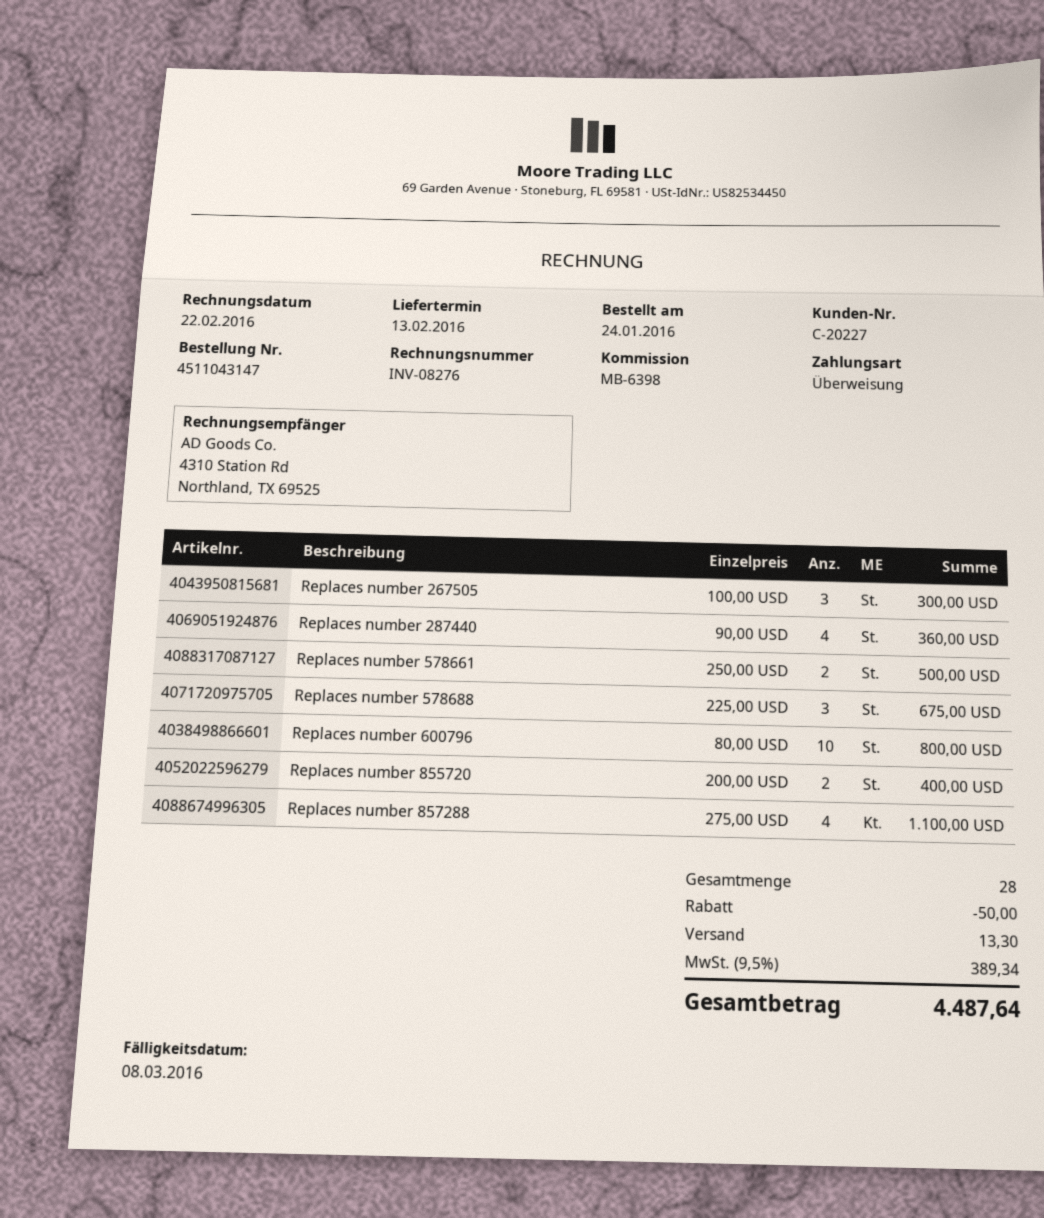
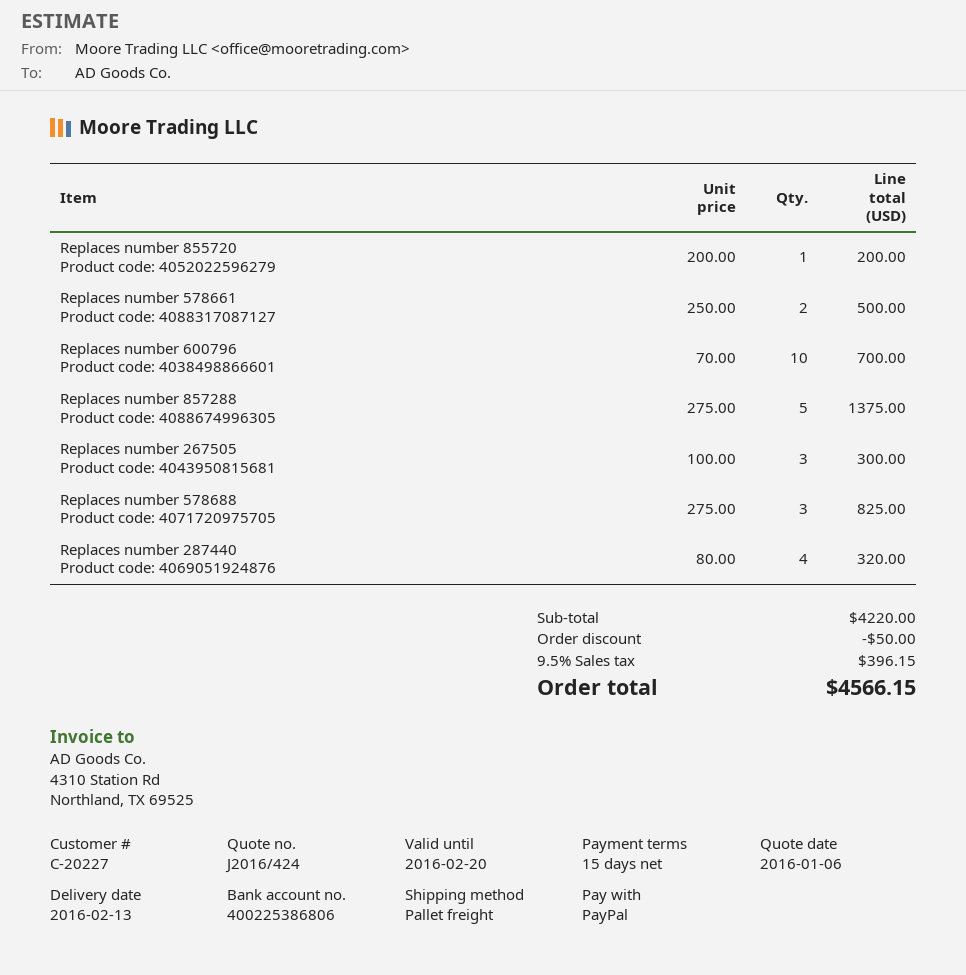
payment method: bank transfer -> PayPal
Replaces number 287440: 4 x 90.00 = 360.00 -> 4 x 80.00 = 320.00
Replaces number 578688: 3 x 225.00 = 675.00 -> 3 x 275.00 = 825.00
Replaces number 600796: 10 x 80.00 = 800.00 -> 10 x 70.00 = 700.00
Replaces number 855720: 2 x 200.00 = 400.00 -> 1 x 200.00 = 200.00
Replaces number 857288: 4 x 275.00 = 1100.00 -> 5 x 275.00 = 1375.00
shipping: 13.30 -> none
tax: 9.5% = 389.34 -> 9.5% = 396.15
total: 4487.64 -> 4566.15

